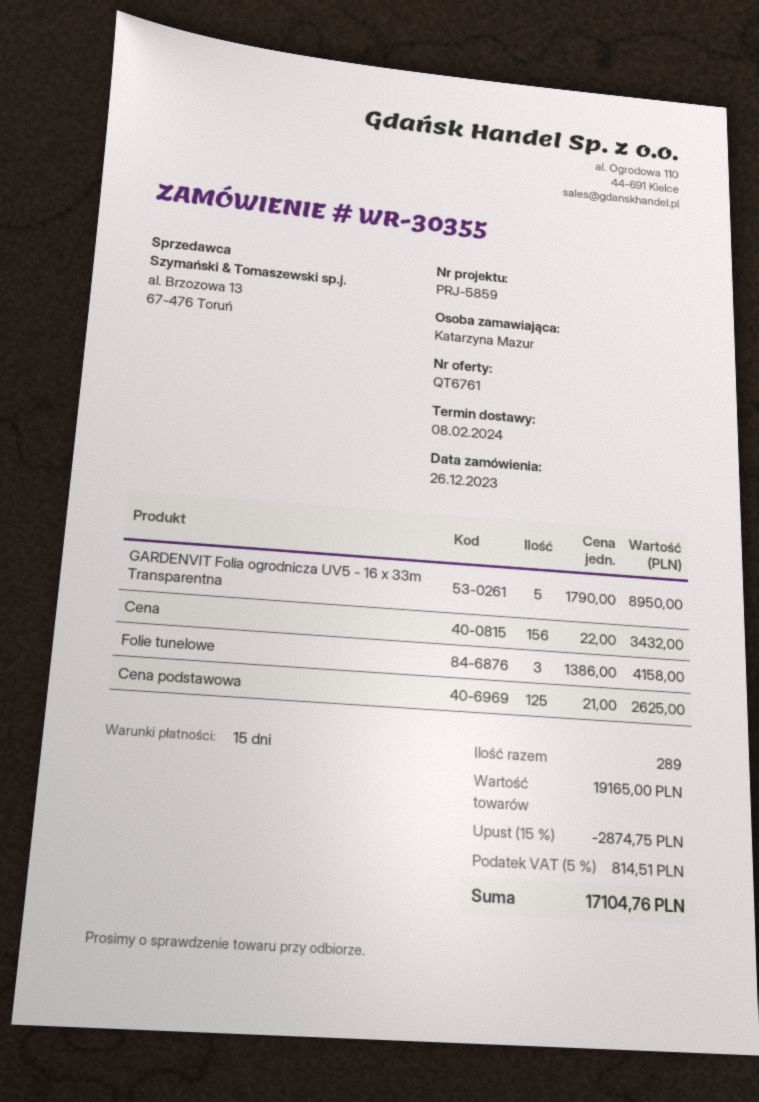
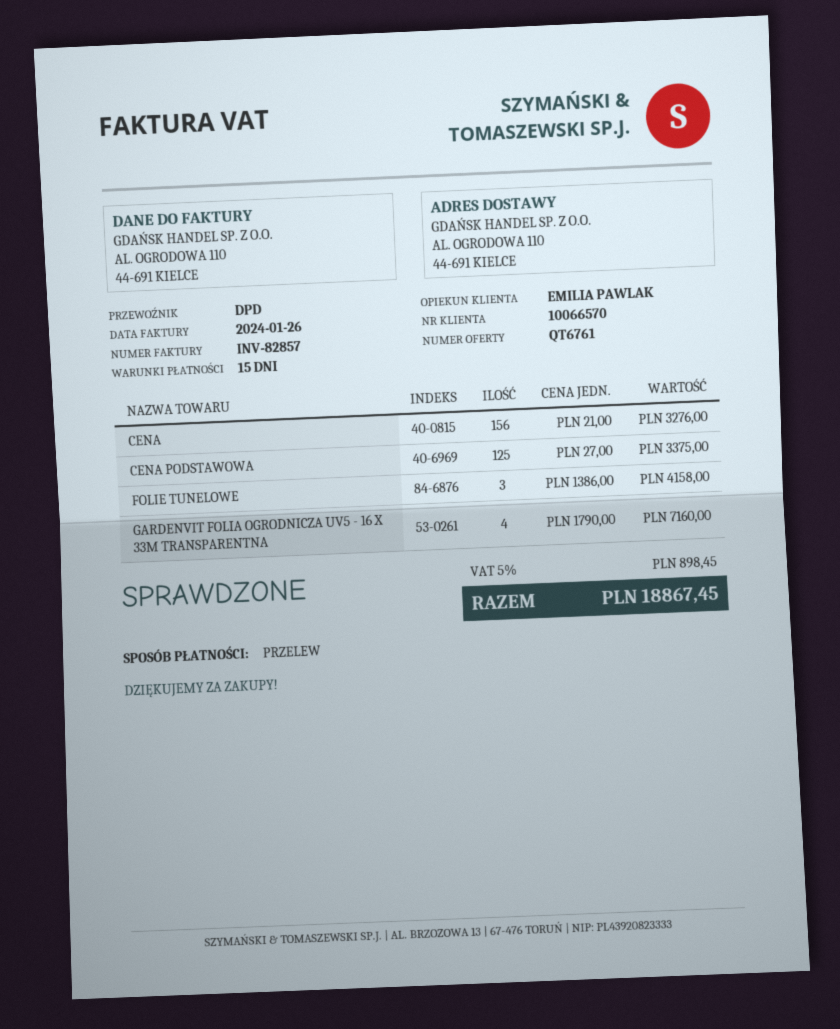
GARDENVIT Folia ogrodnicza UV5 - 16 x 33m Transparentna: 5 x 1790.00 = 8950.00 -> 4 x 1790.00 = 7160.00
Cena: 156 x 22.00 = 3432.00 -> 156 x 21.00 = 3276.00
Cena podstawowa: 125 x 21.00 = 2625.00 -> 125 x 27.00 = 3375.00
discount: 15% = 2874.75 -> none
tax: 5% = 814.51 -> 5% = 898.45
total: 17104.76 -> 18867.45

